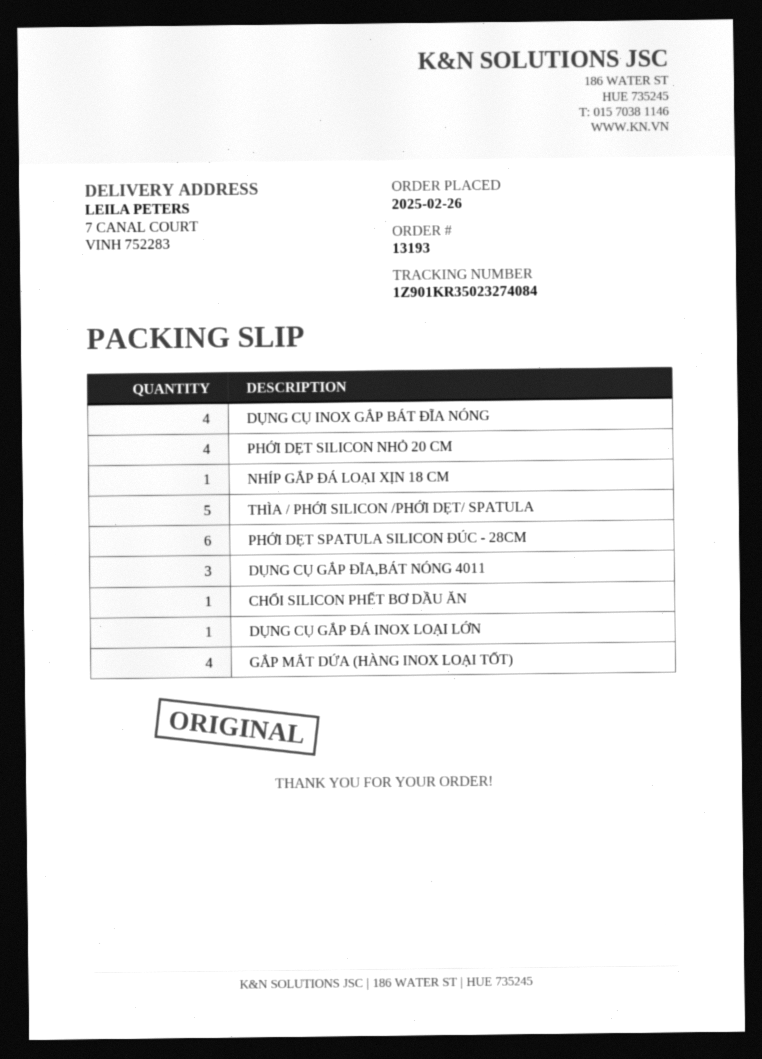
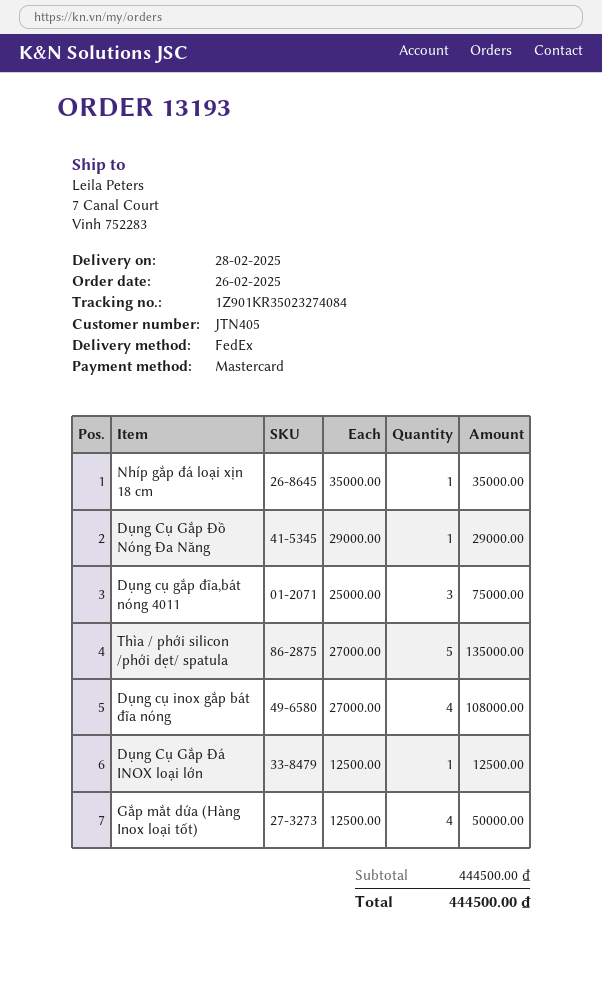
PHỚI DẸT SILICON NHỎ 20 CM: 4 -> none
PHỚI DẸT SPATULA SILICON ĐÚC - 28CM: 6 -> none
CHỔI SILICON PHẾT BƠ DẦU ĂN: 1 -> none
Dụng Cụ Gắp Đồ Nóng Đa Năng: none -> 1

